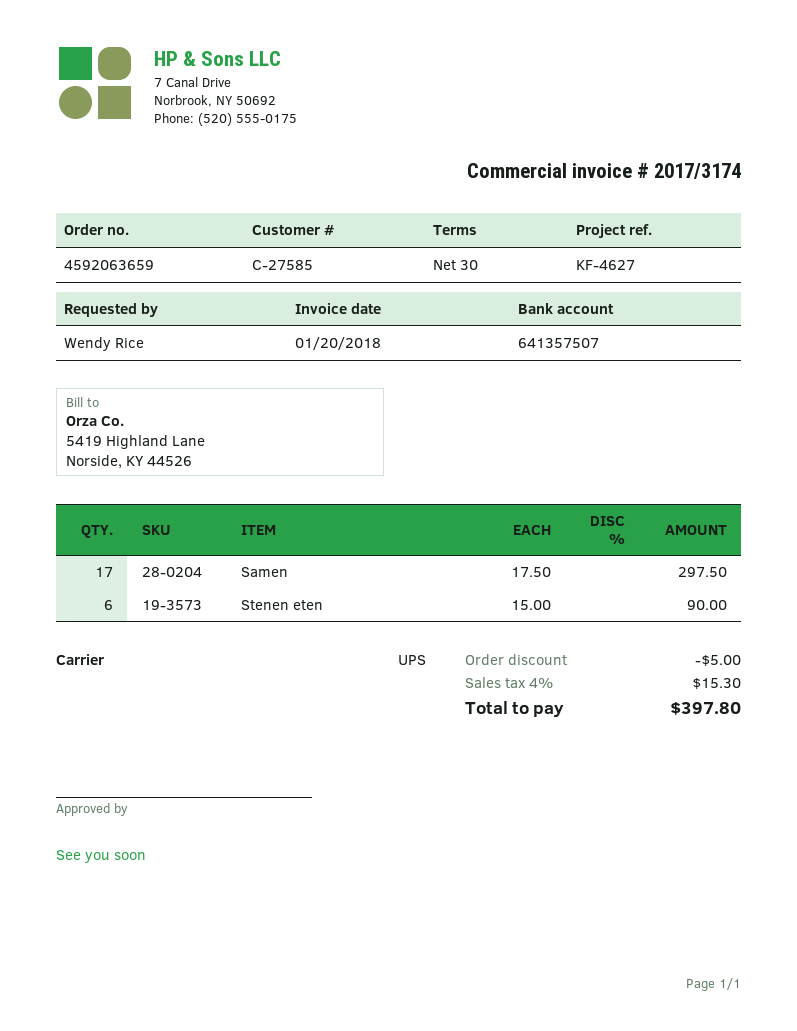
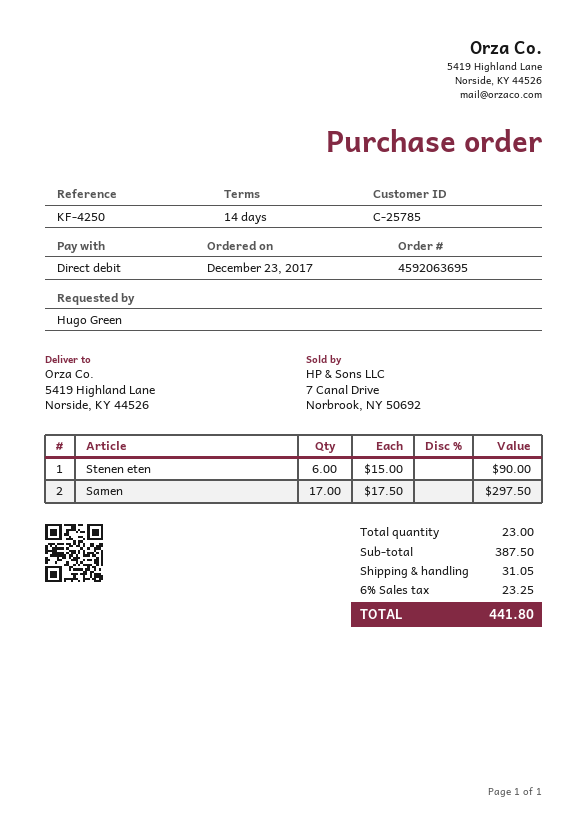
order number: 4592063659 -> 4592063695
payment terms: 30 days -> 14 days
customer number: C-27585 -> C-25785
reference: KF-4627 -> KF-4250
ordered by: Wendy Rice -> Hugo Green
discount: 5.00 -> none
shipping: none -> 31.05
tax: 4% = 15.30 -> 6% = 23.25
total: 397.80 -> 441.80

